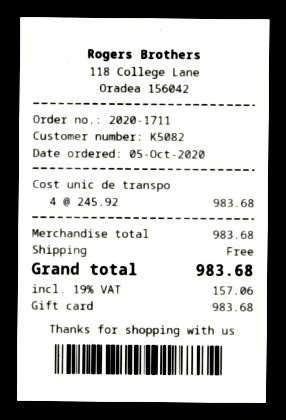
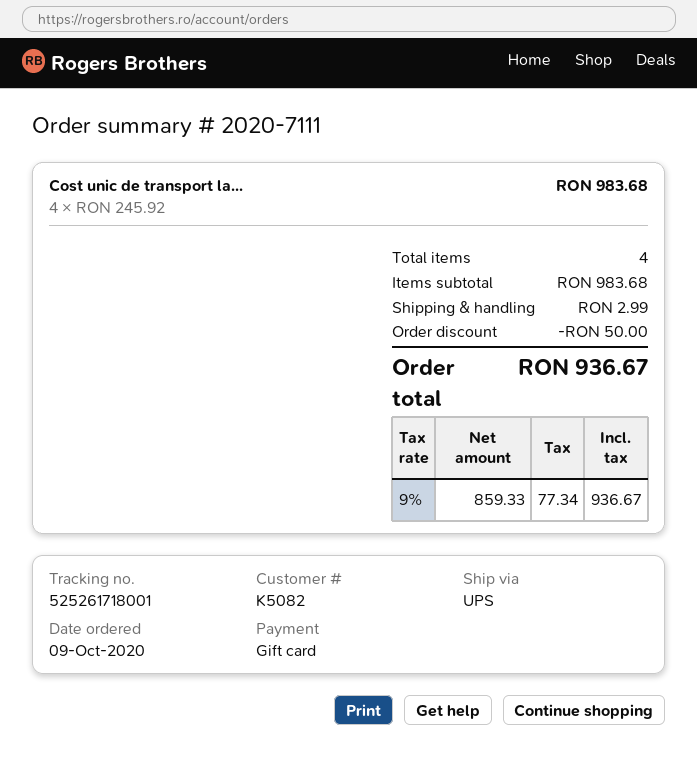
order number: 2020-1711 -> 2020-7111
order date: 2020-10-05 -> 2020-10-09
discount: none -> 50.00
shipping: 0.00 -> 2.99
tax: 19% = 157.06 -> 9% = 77.34
total: 983.68 -> 936.67

